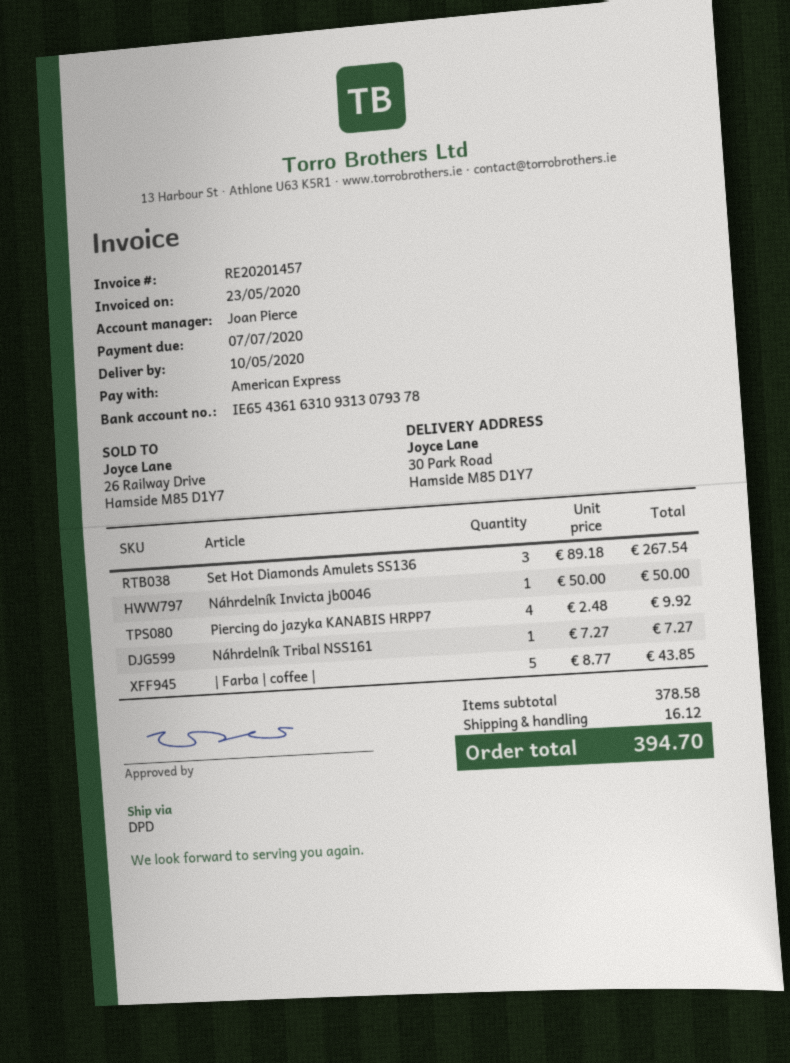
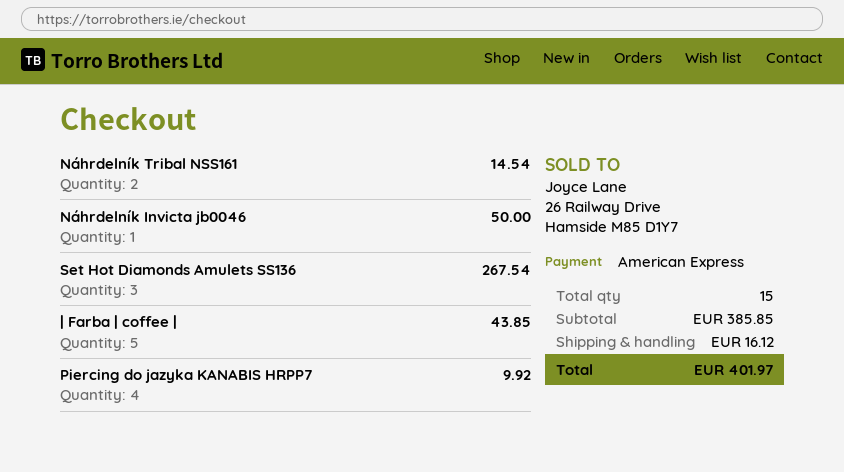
Náhrdelník Tribal NSS161: 1 for 7.27 -> 2 for 14.54
subtotal: 378.58 -> 385.85
total: 394.70 -> 401.97

